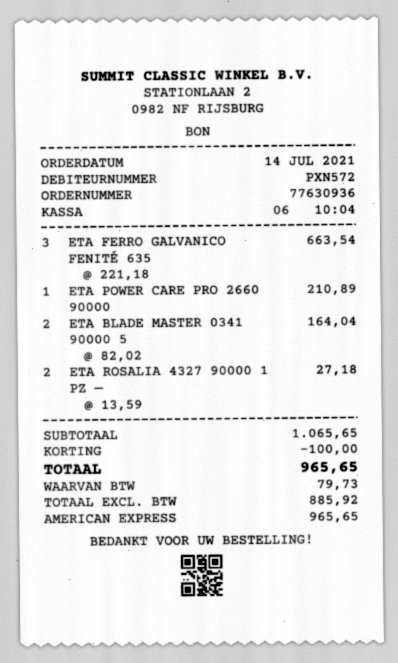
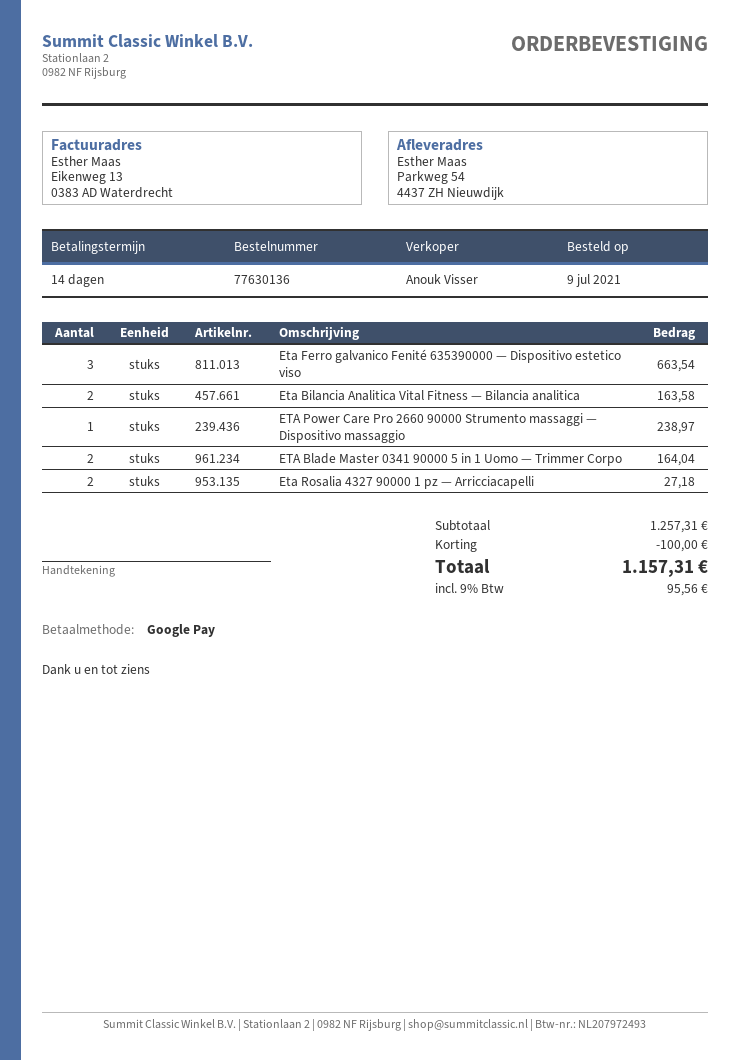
order number: 77630936 -> 77630136
order date: 2021-07-14 -> 2021-07-09
payment method: American Express -> Google Pay
ETA POWER CARE PRO 2660 90000: 1 for 210.89 -> 1 for 238.97
Eta Bilancia Analitica Vital Fitness — Bilancia analitica: none -> 2 for 163.58
subtotal: 1065.65 -> 1257.31
tax: 79.73 -> 95.56
total: 965.65 -> 1157.31

